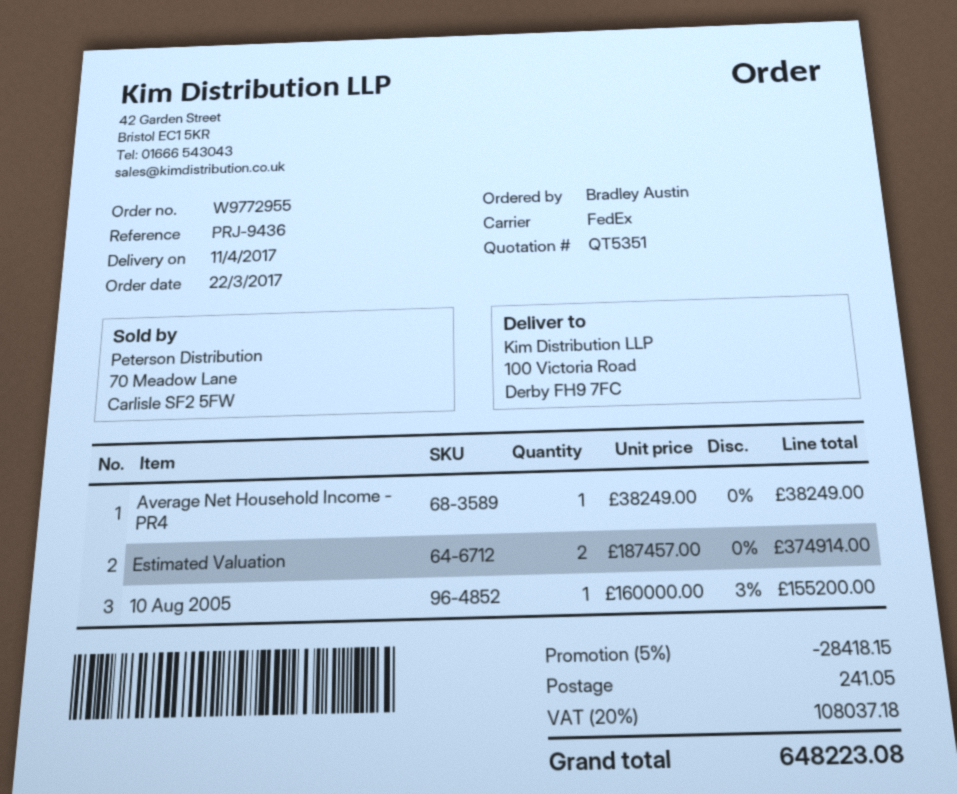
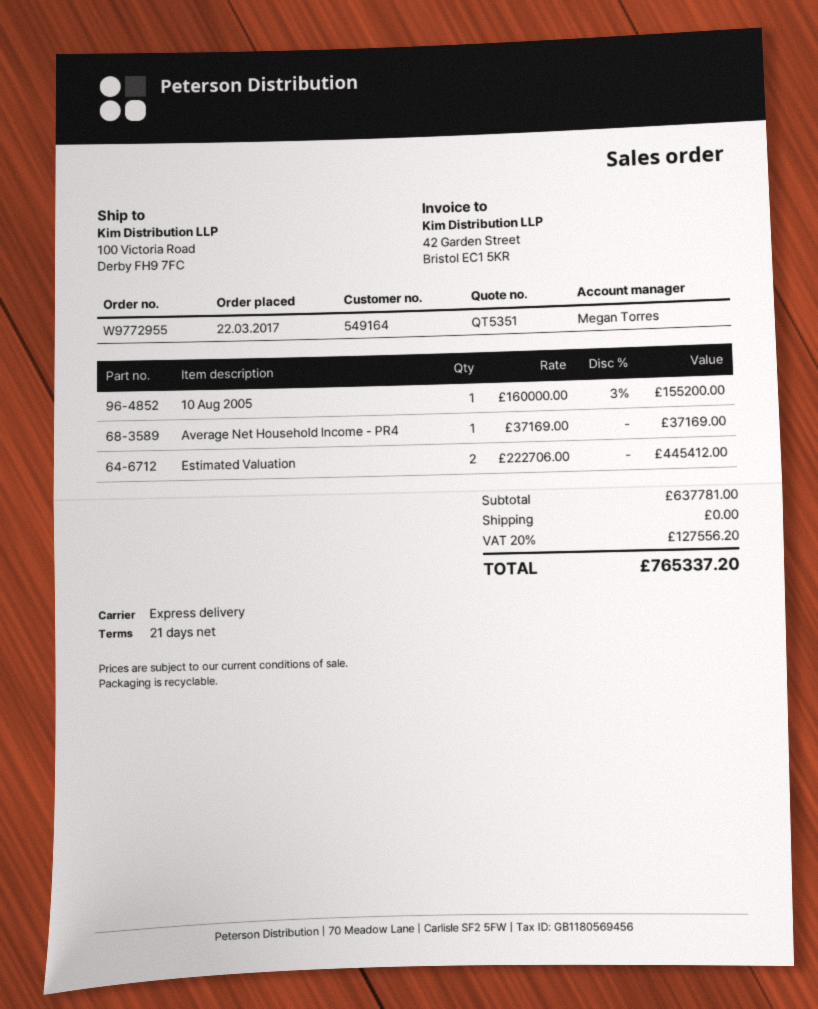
shipping method: FedEx -> express
Average Net Household Income - PR4: 1 x 38249.00 = 38249.00 -> 1 x 37169.00 = 37169.00
Estimated Valuation: 2 x 187457.00 = 374914.00 -> 2 x 222706.00 = 445412.00
discount: 5% = 28418.15 -> none
shipping: 241.05 -> 0.00
tax: 20% = 108037.18 -> 20% = 127556.20
total: 648223.08 -> 765337.20

